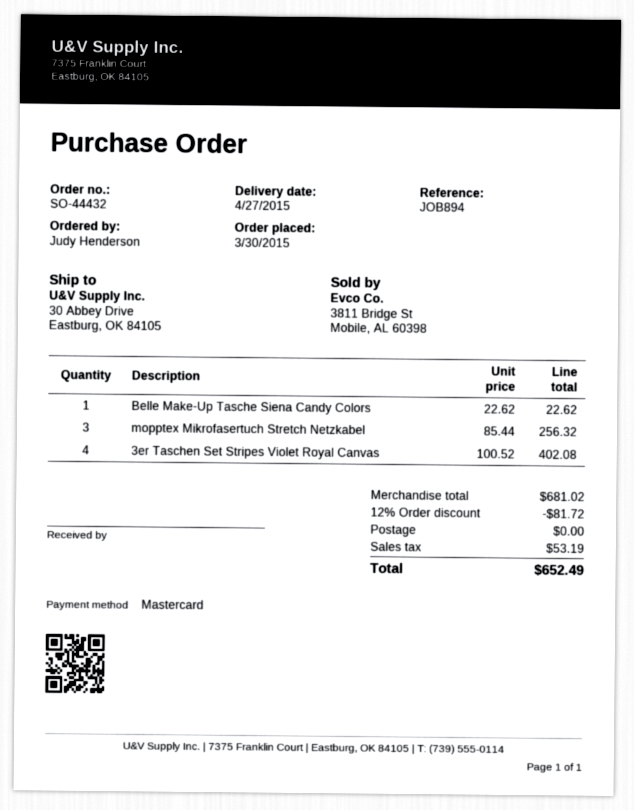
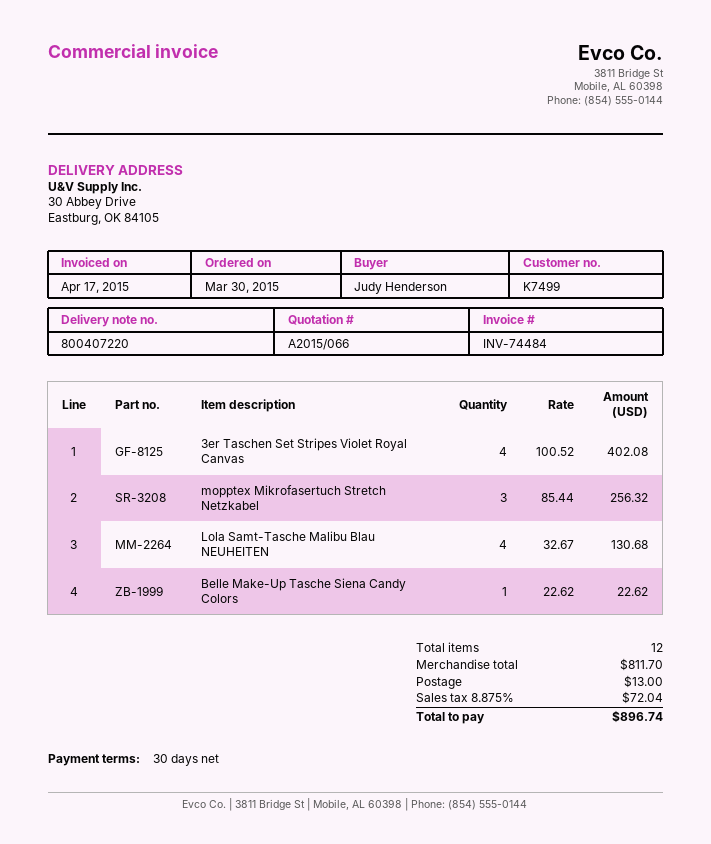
Lola Samt-Tasche Malibu Blau NEUHEITEN: none -> 4 x 32.67 = 130.68
subtotal: 681.02 -> 811.70
discount: 12% = 81.72 -> none
shipping: 0.00 -> 13.00
tax: 53.19 -> 72.04
total: 652.49 -> 896.74

